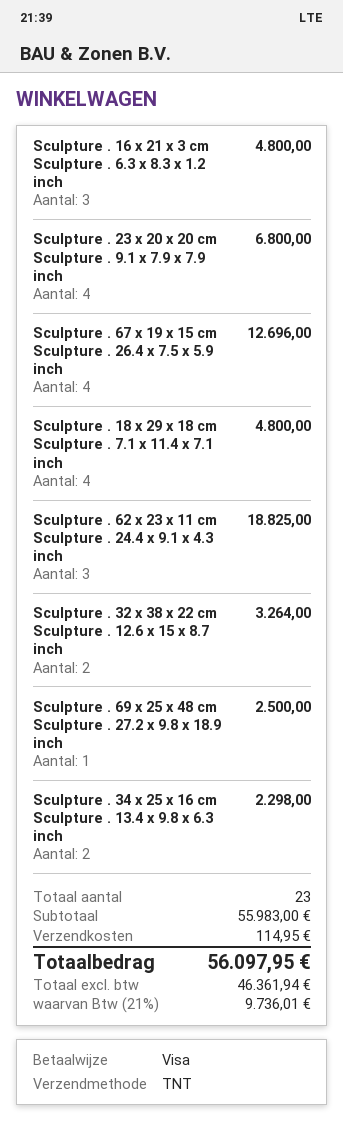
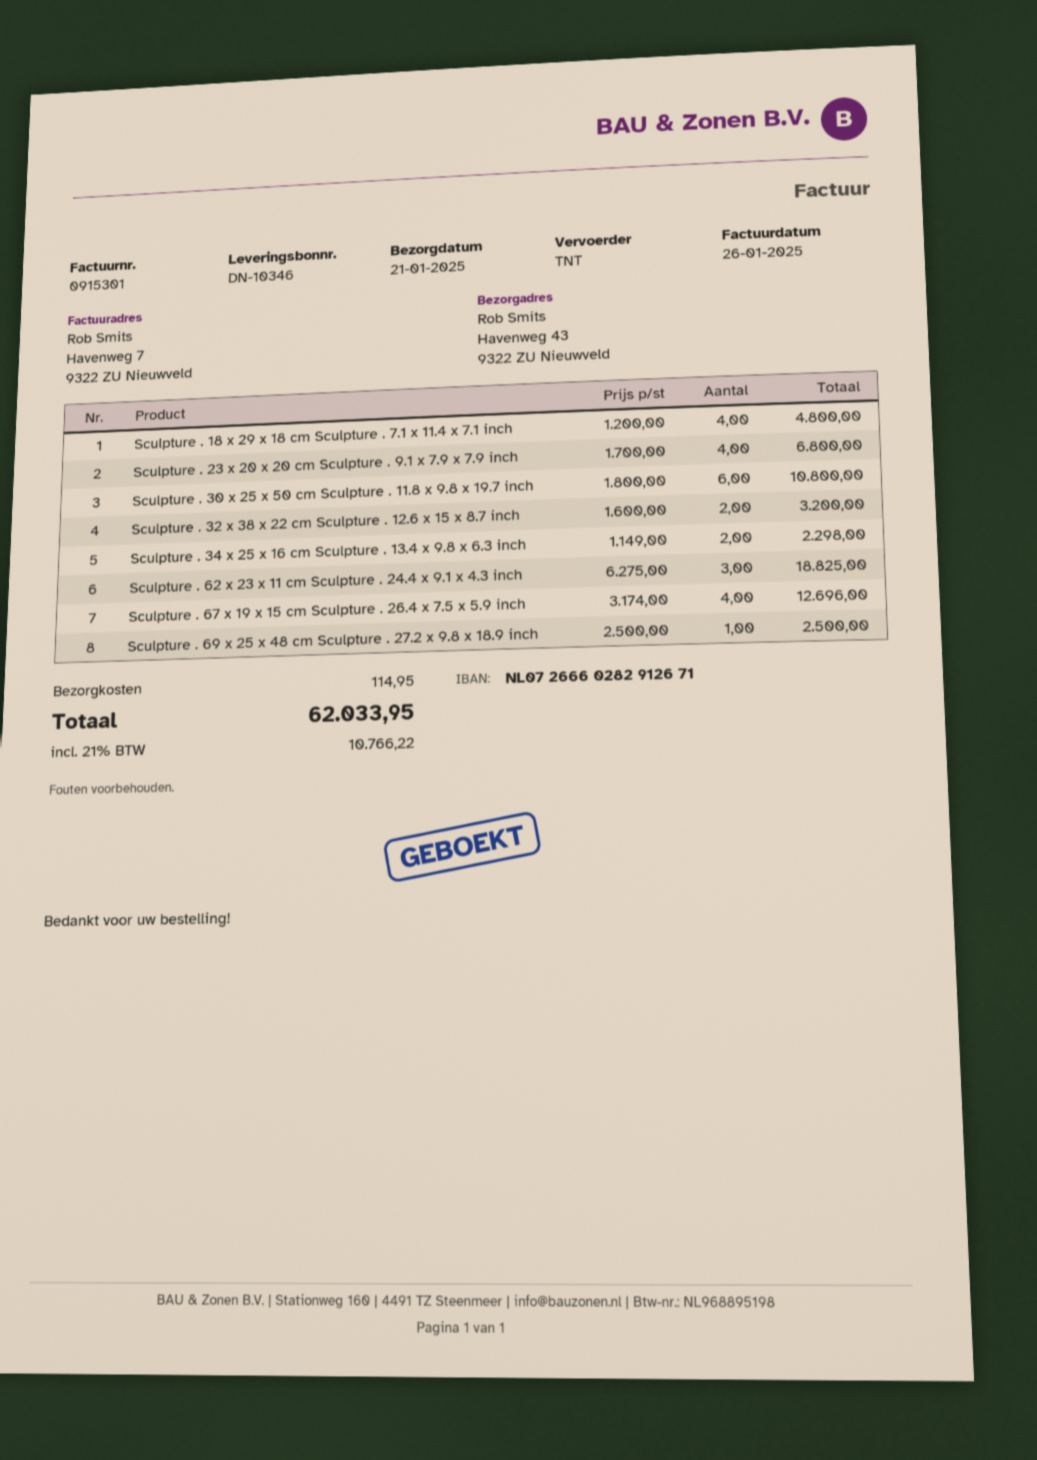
Sculpture . 16 x 21 x 3 cm Sculpture . 6.3 x 8.3 x 1.2 inch: 3 for 4800.00 -> none
Sculpture . 32 x 38 x 22 cm Sculpture . 12.6 x 15 x 8.7 inch: 2 for 3264.00 -> 2 for 3200.00
Sculpture . 30 x 25 x 50 cm Sculpture . 11.8 x 9.8 x 19.7 inch: none -> 6 for 10800.00
tax: 21% = 9736.01 -> 21% = 10766.22
total: 56097.95 -> 62033.95

